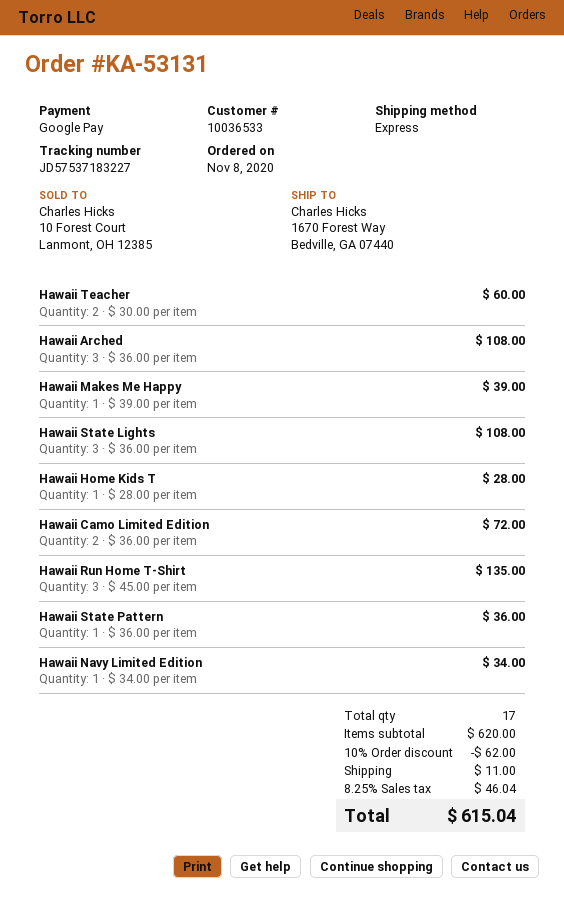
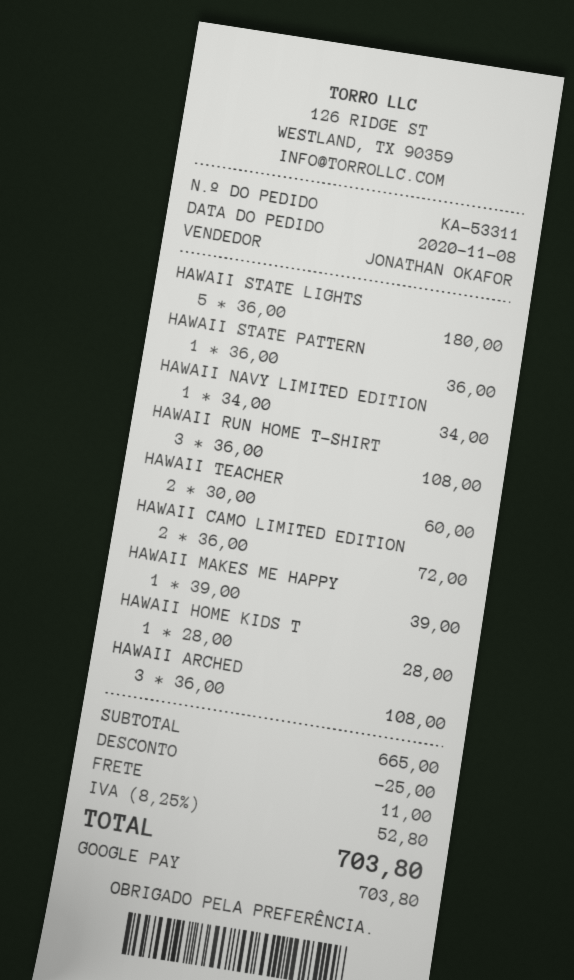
order number: KA-53131 -> KA-53311
Hawaii State Lights: 3 x 36.00 = 108.00 -> 5 x 36.00 = 180.00
Hawaii Run Home T-Shirt: 3 x 45.00 = 135.00 -> 3 x 36.00 = 108.00
subtotal: 620.00 -> 665.00
discount: 62.00 -> 25.00
tax: 8.25% = 46.04 -> 8.25% = 52.80
total: 615.04 -> 703.80

